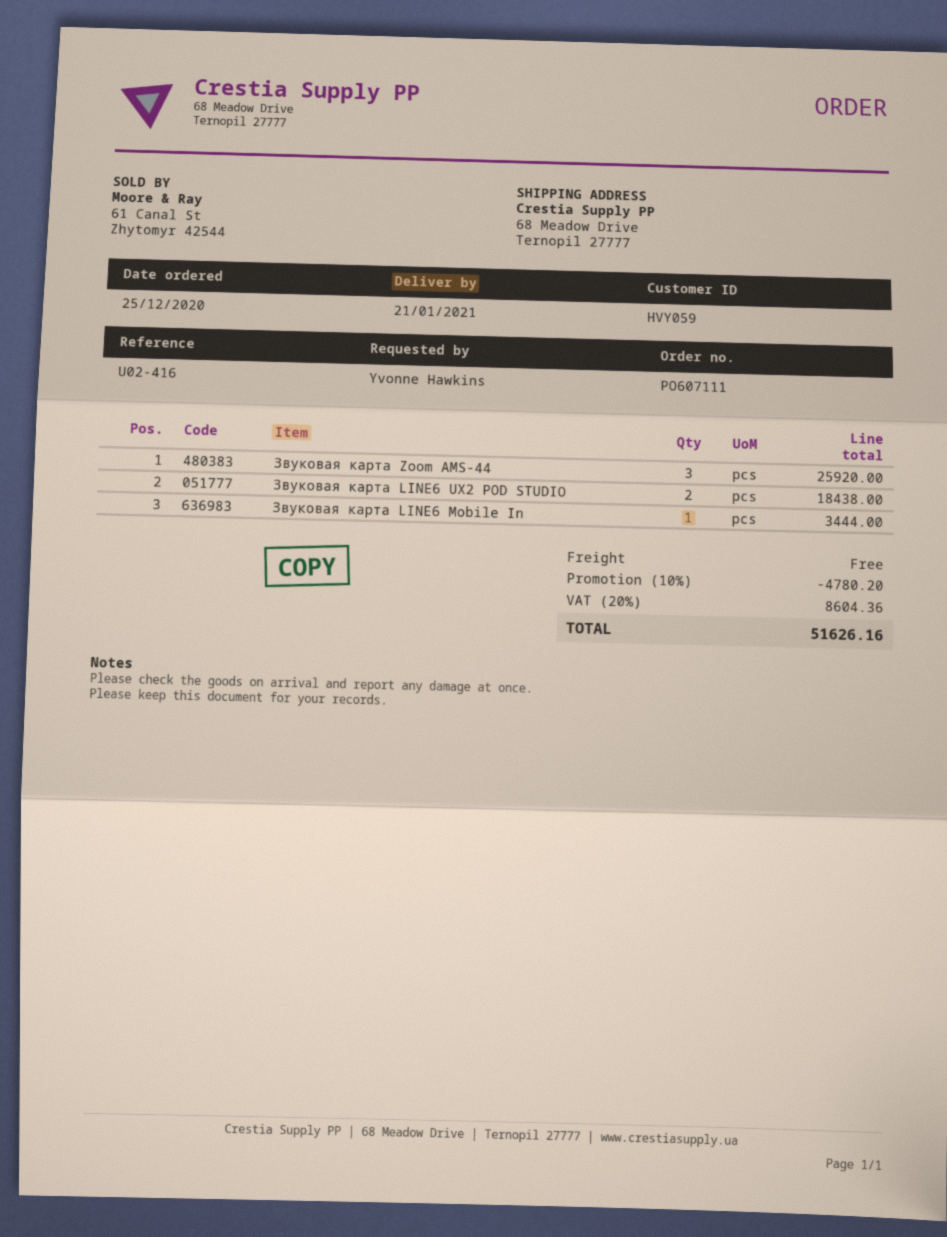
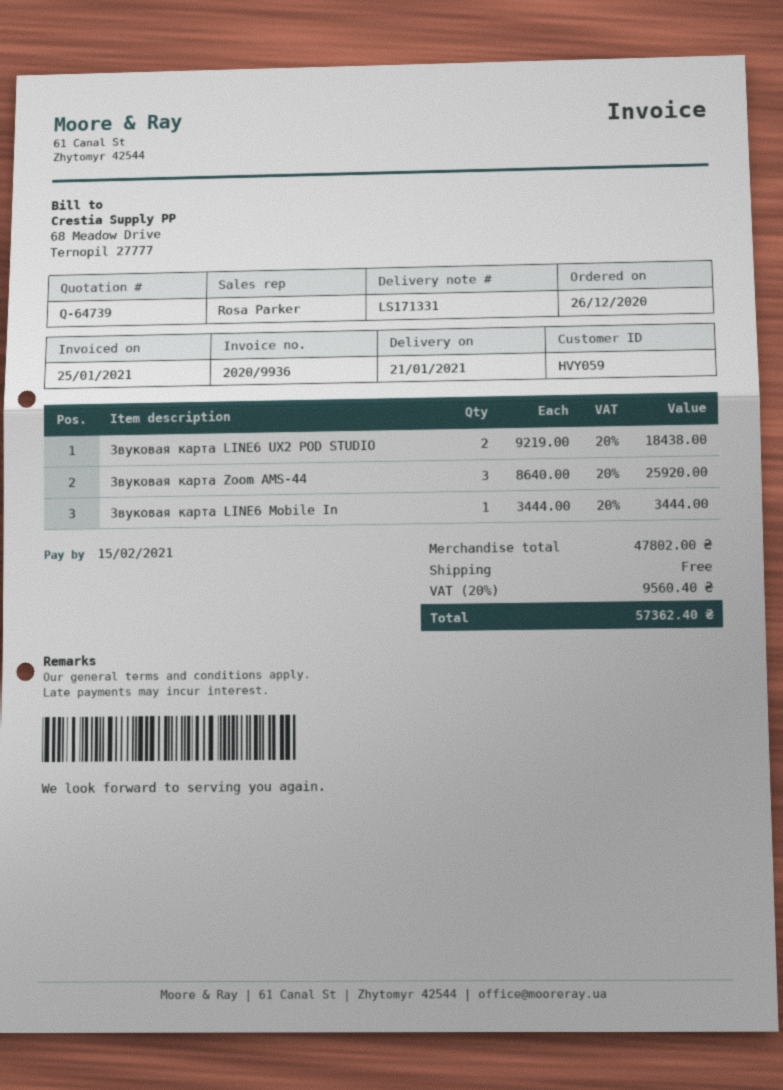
order date: 2020-12-25 -> 2020-12-26
discount: 10% = 4780.20 -> none
tax: 20% = 8604.36 -> 20% = 9560.40
total: 51626.16 -> 57362.40

